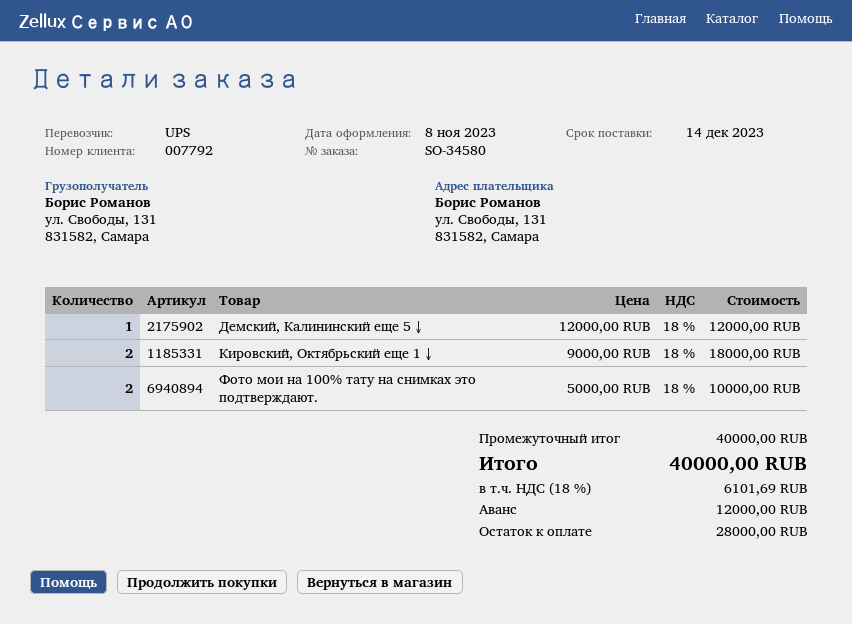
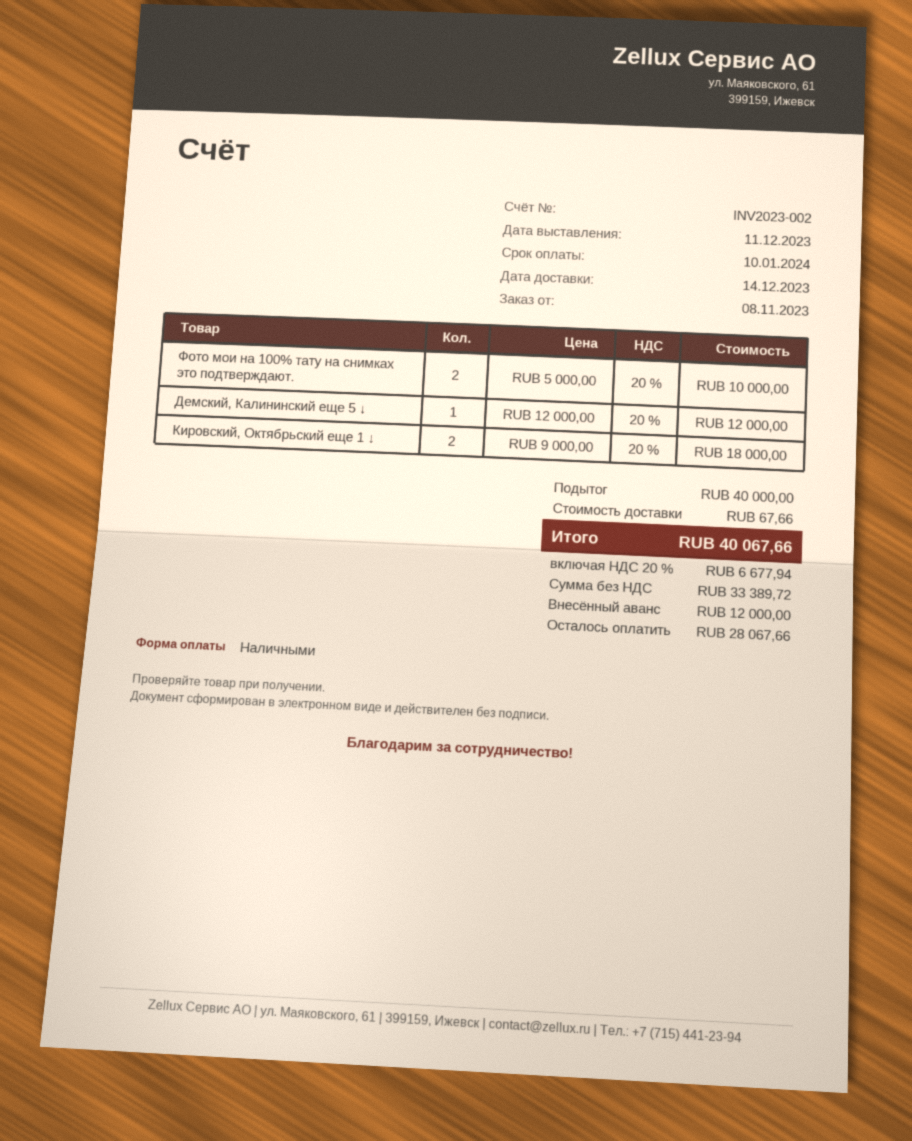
shipping: none -> 67.66
tax: 18% = 6101.69 -> 20% = 6677.94
total: 40000.00 -> 40067.66
balance: 28000.00 -> 28067.66

